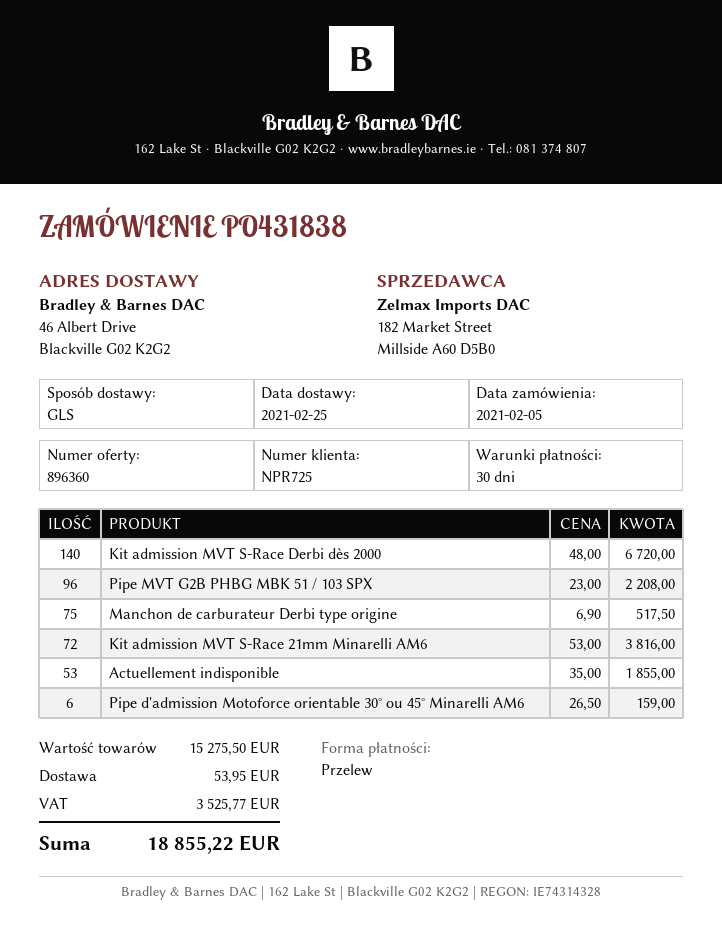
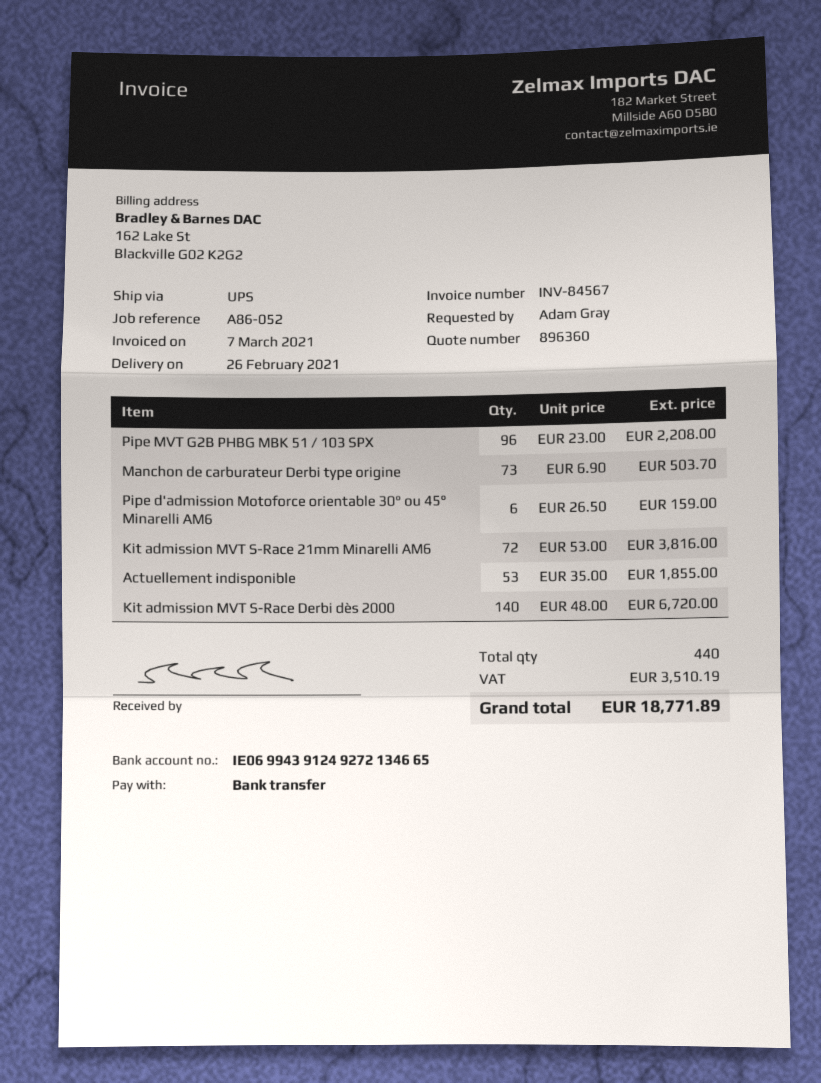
delivery date: 2021-02-25 -> 2021-02-26
shipping method: GLS -> UPS
Manchon de carburateur Derbi type origine: 75 x 6.90 = 517.50 -> 73 x 6.90 = 503.70
shipping: 53.95 -> none
tax: 3525.77 -> 3510.19
total: 18855.22 -> 18771.89

